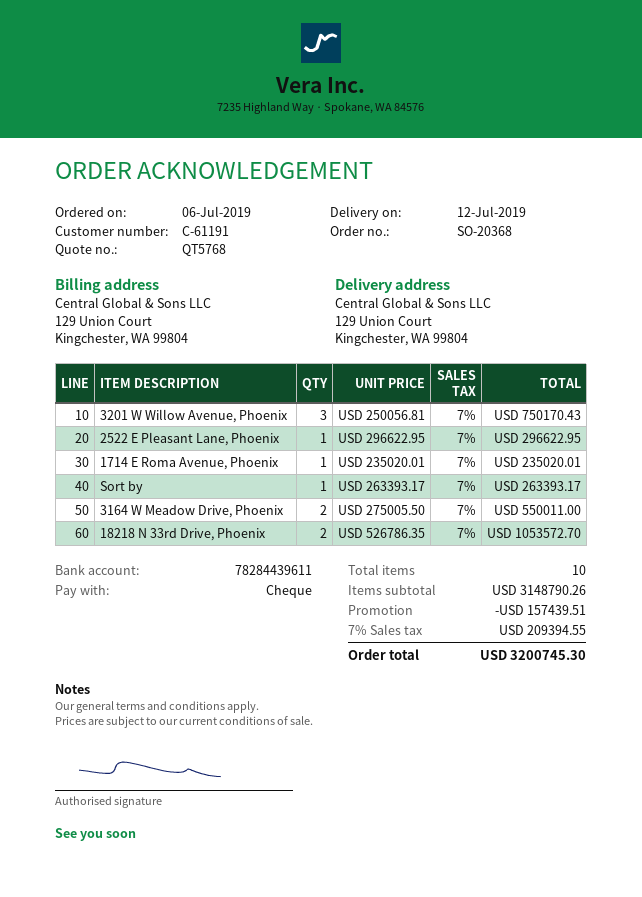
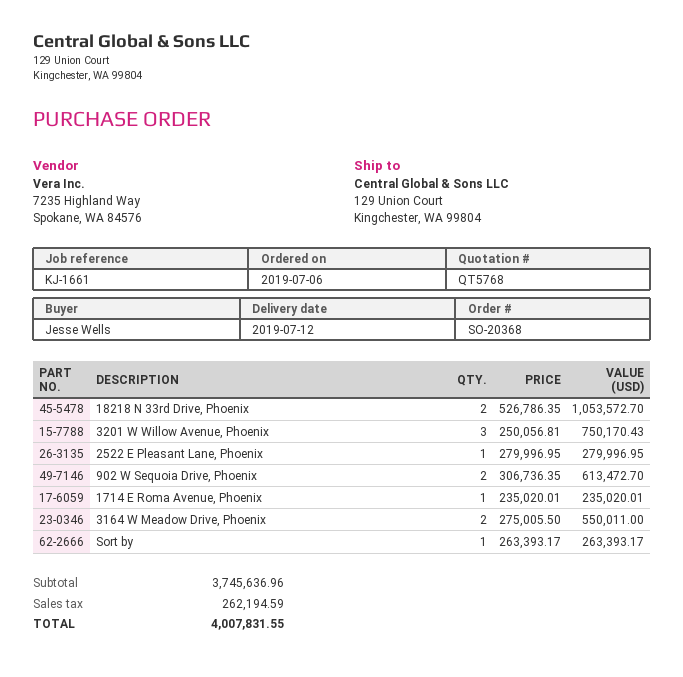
2522 E Pleasant Lane, Phoenix: 1 x 296622.95 = 296622.95 -> 1 x 279996.95 = 279996.95
902 W Sequoia Drive, Phoenix: none -> 2 x 306736.35 = 613472.70
subtotal: 3148790.26 -> 3745636.96
discount: 157439.51 -> none
tax: 209394.55 -> 262194.59
total: 3200745.30 -> 4007831.55

